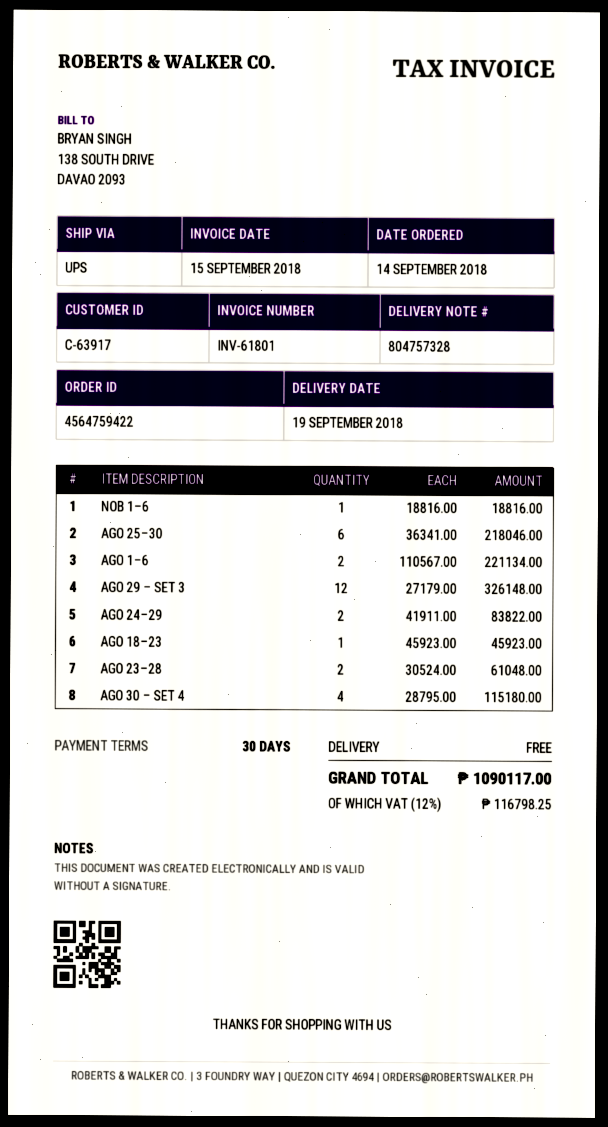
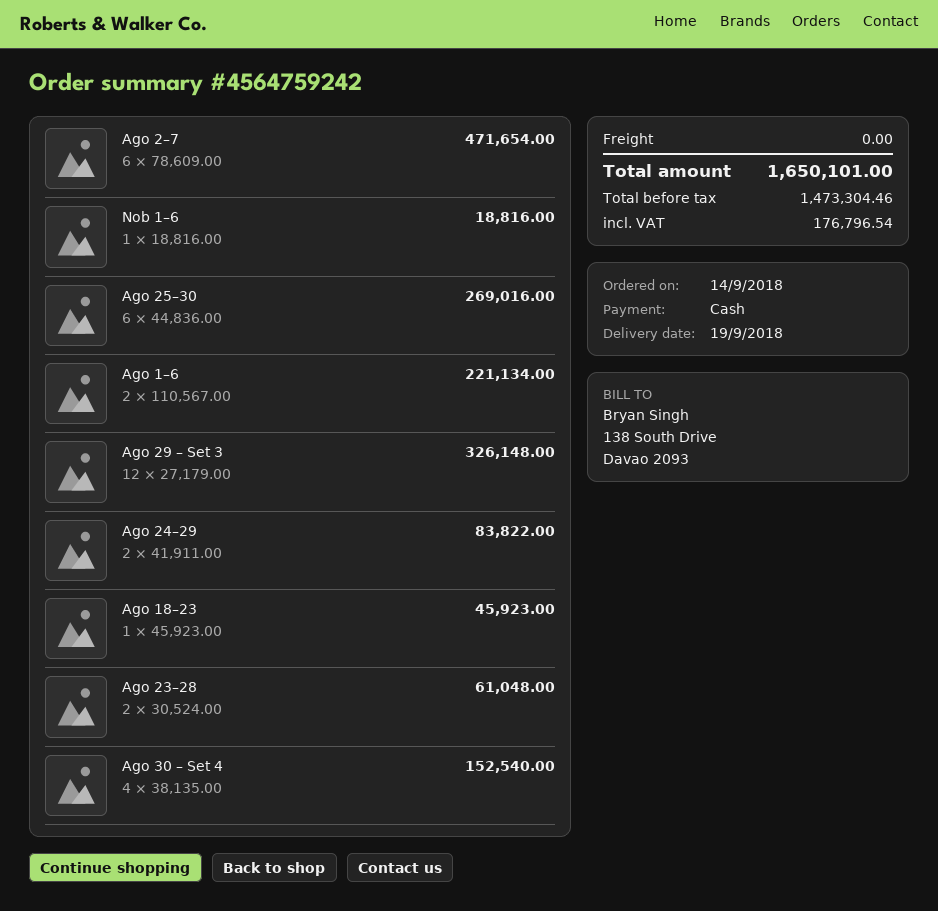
order number: 4564759422 -> 4564759242
AGO 25–30: 6 x 36341.00 = 218046.00 -> 6 x 44836.00 = 269016.00
AGO 30 – SET 4: 4 x 28795.00 = 115180.00 -> 4 x 38135.00 = 152540.00
Ago 2–7: none -> 6 x 78609.00 = 471654.00
tax: 116798.25 -> 176796.54
total: 1090117.00 -> 1650101.00

